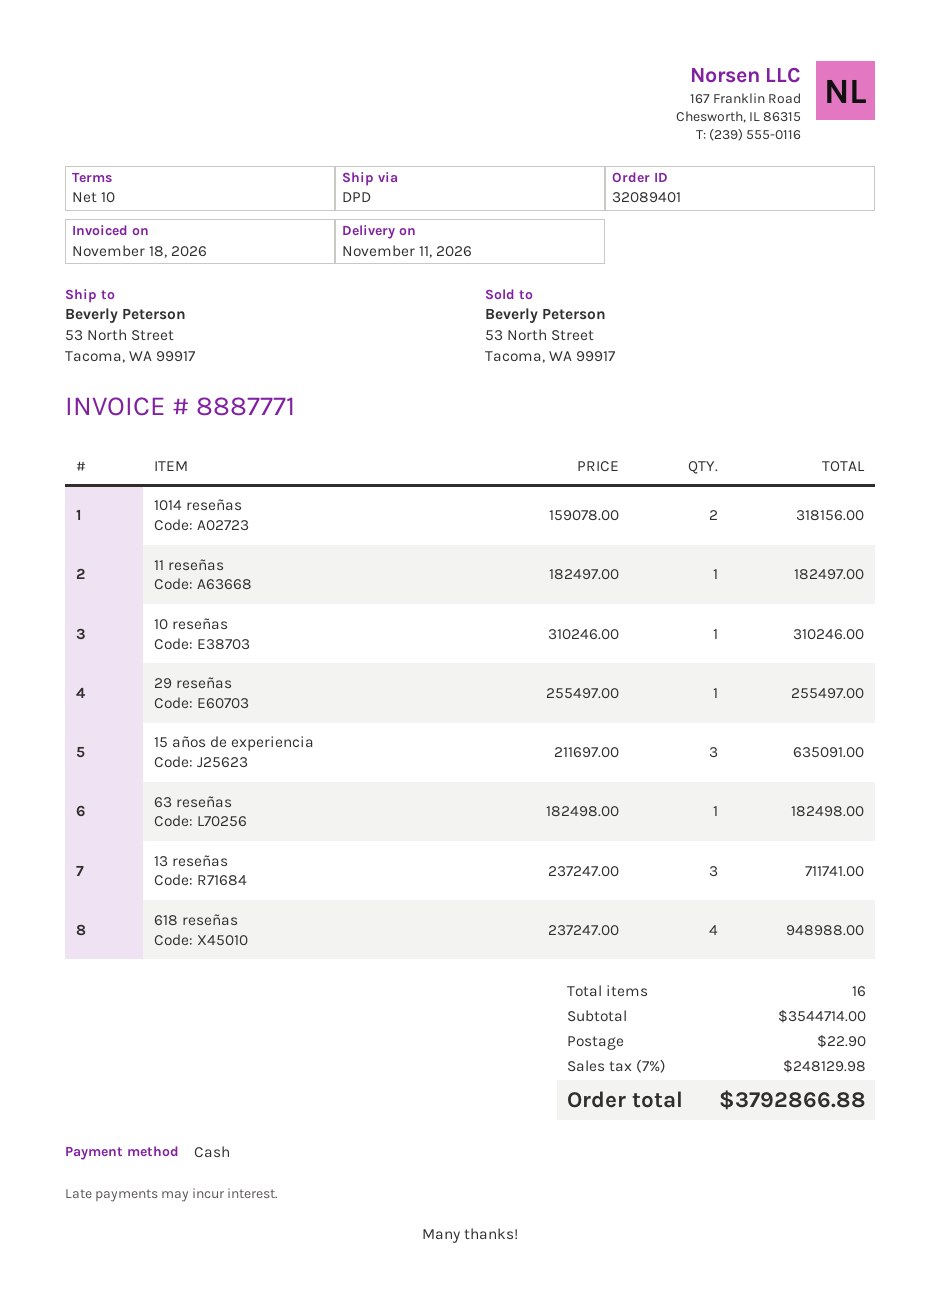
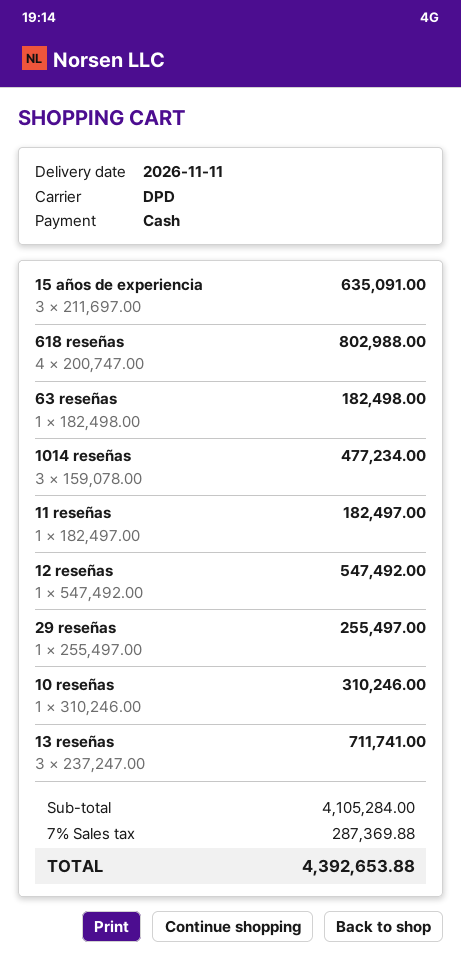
1014 reseñas: 2 x 159078.00 = 318156.00 -> 3 x 159078.00 = 477234.00
618 reseñas: 4 x 237247.00 = 948988.00 -> 4 x 200747.00 = 802988.00
12 reseñas: none -> 1 x 547492.00 = 547492.00
subtotal: 3544714.00 -> 4105284.00
shipping: 22.90 -> none
tax: 7% = 248129.98 -> 7% = 287369.88
total: 3792866.88 -> 4392653.88

